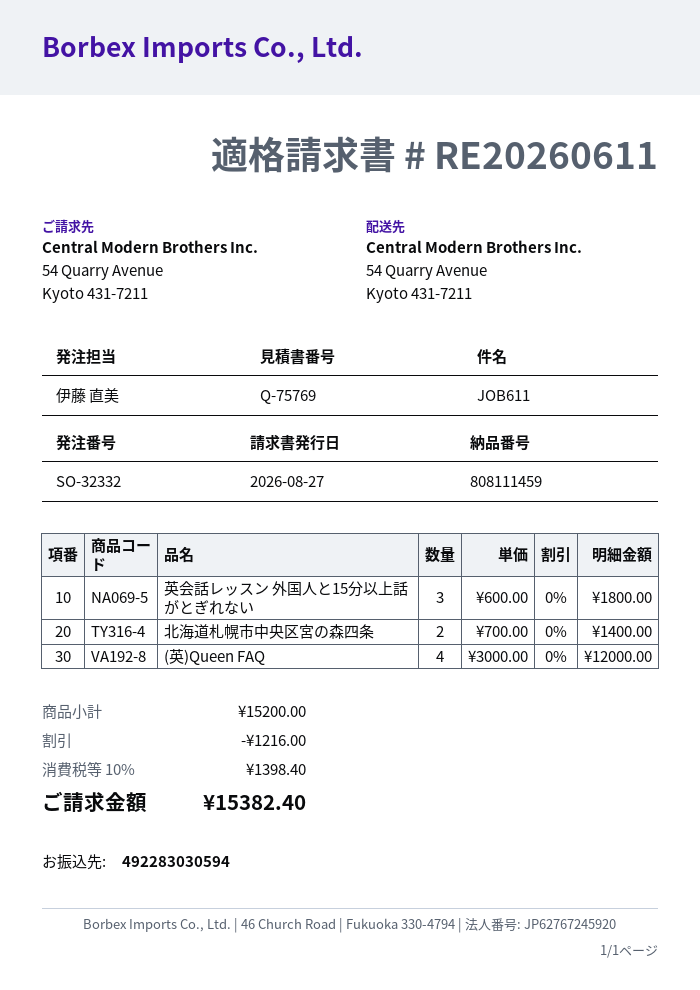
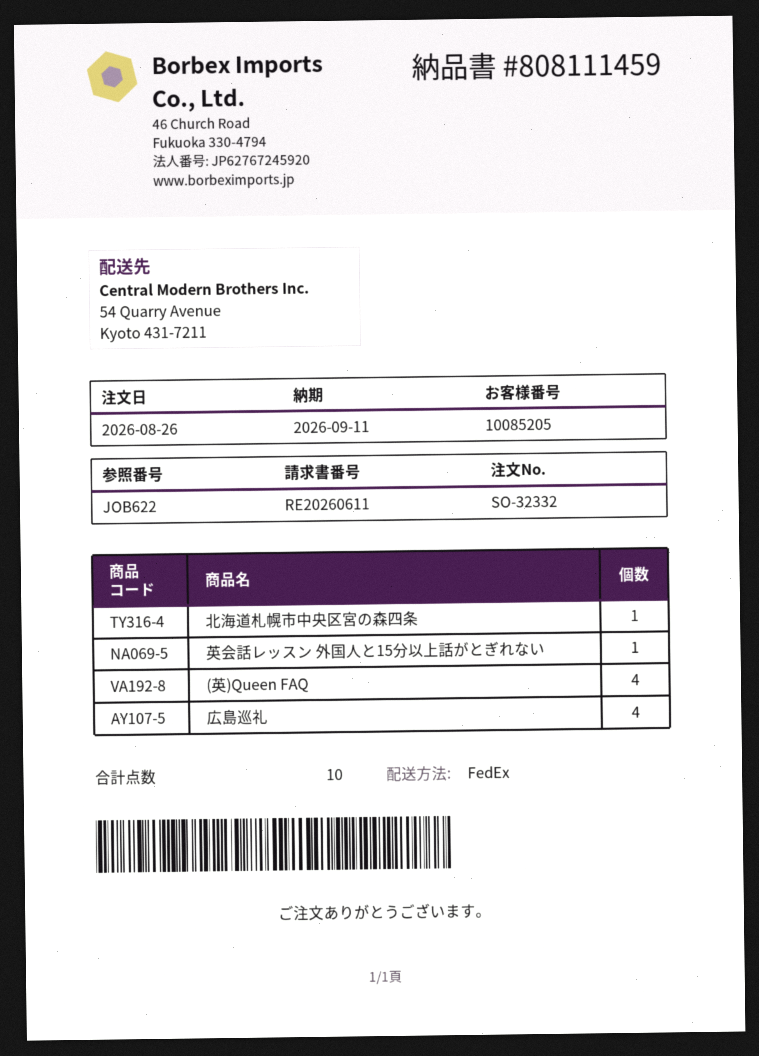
reference: JOB611 -> JOB622
英会話レッスン 外国人と15分以上話がとぎれない: 3 -> 1
北海道札幌市中央区宮の森四条: 2 -> 1
広島巡礼: none -> 4

